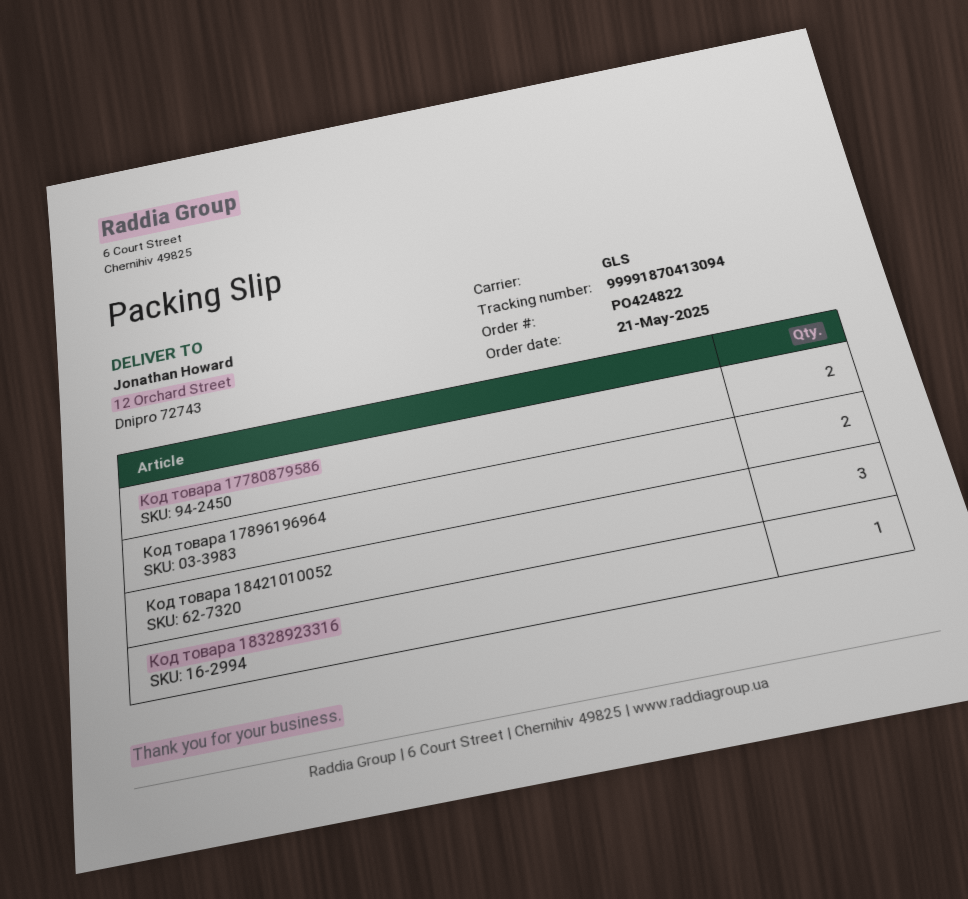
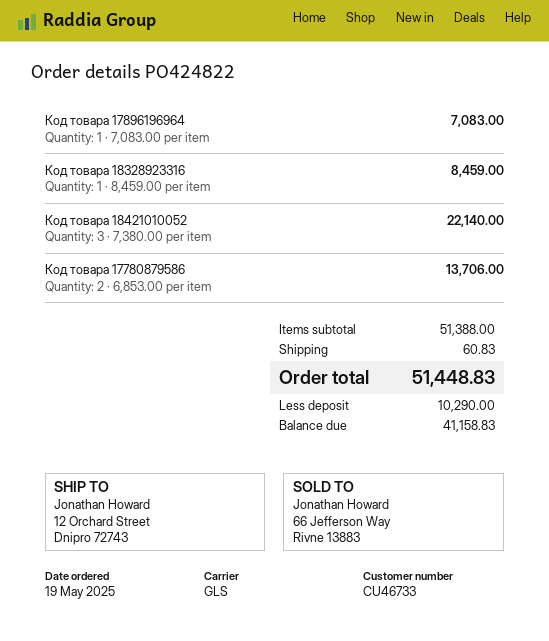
order date: 2025-05-21 -> 2025-05-19
Код товара 17896196964: 2 -> 1

